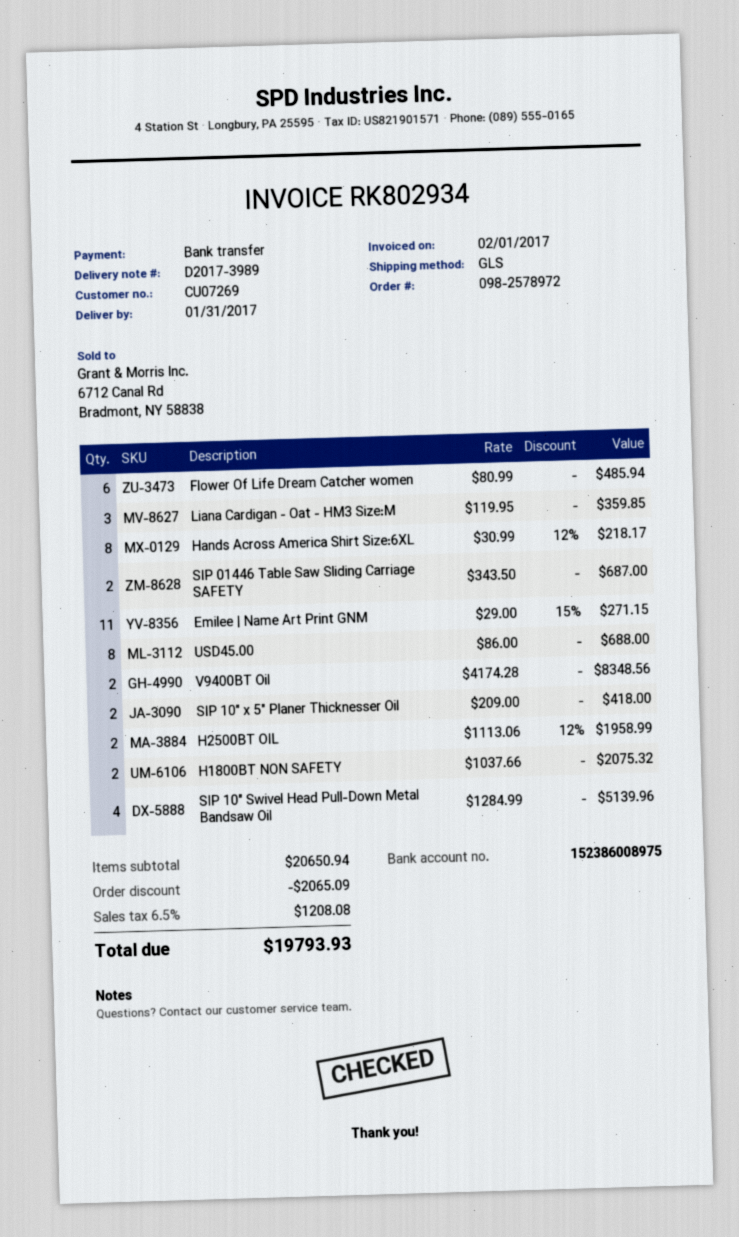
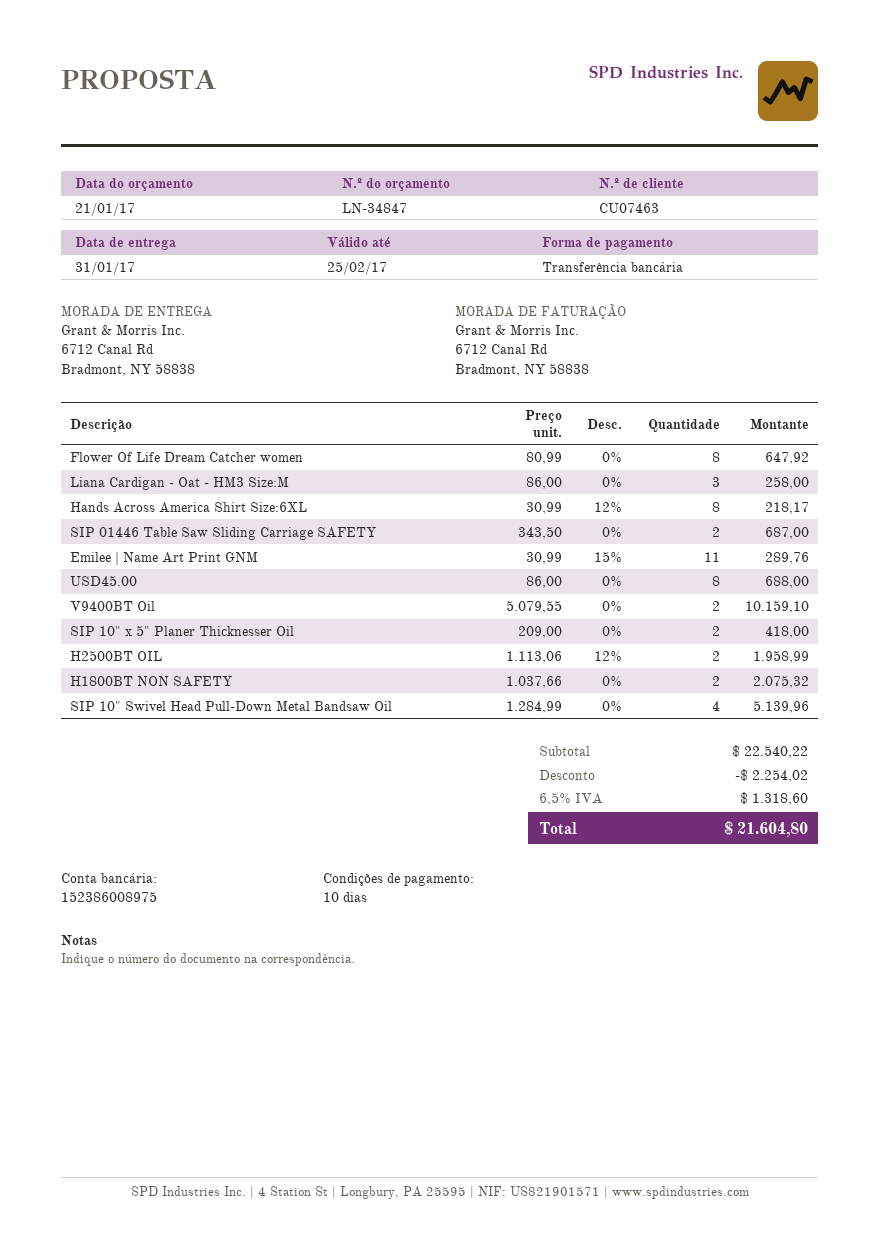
customer number: CU07269 -> CU07463
Flower Of Life Dream Catcher women: 6 x 80.99 = 485.94 -> 8 x 80.99 = 647.92
Liana Cardigan - Oat - HM3 Size:M: 3 x 119.95 = 359.85 -> 3 x 86.00 = 258.00
Emilee | Name Art Print GNM: 11 x 29.00 - 15% = 271.15 -> 11 x 30.99 - 15% = 289.76
V9400BT Oil: 2 x 4174.28 = 8348.56 -> 2 x 5079.55 = 10159.10
subtotal: 20650.94 -> 22540.22
discount: 2065.09 -> 2254.02
tax: 6.5% = 1208.08 -> 6.5% = 1318.60
total: 19793.93 -> 21604.80

